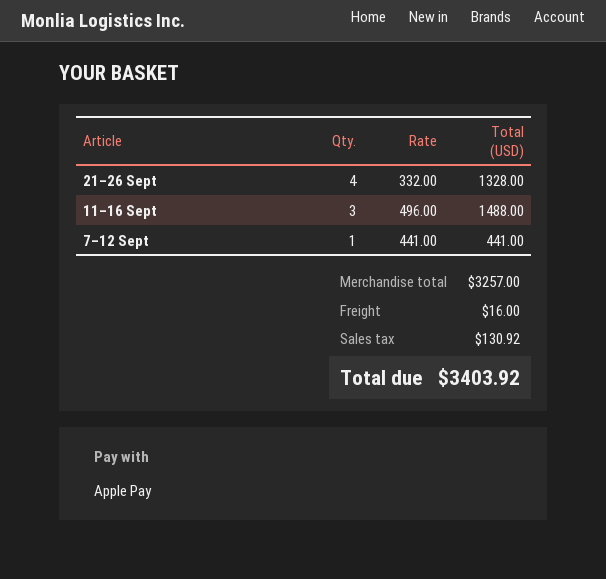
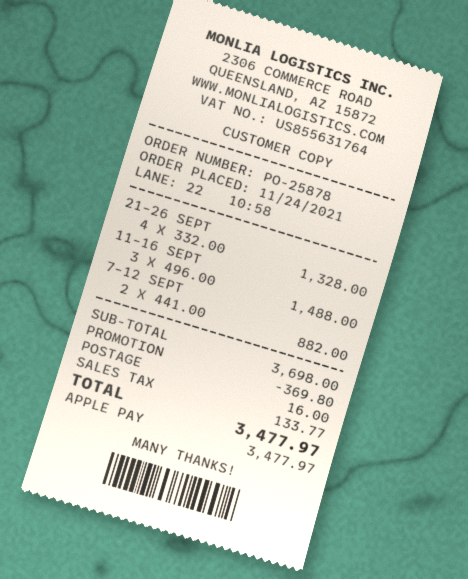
7–12 Sept: 1 x 441.00 = 441.00 -> 2 x 441.00 = 882.00
subtotal: 3257.00 -> 3698.00
discount: none -> 369.80
tax: 130.92 -> 133.77
total: 3403.92 -> 3477.97

